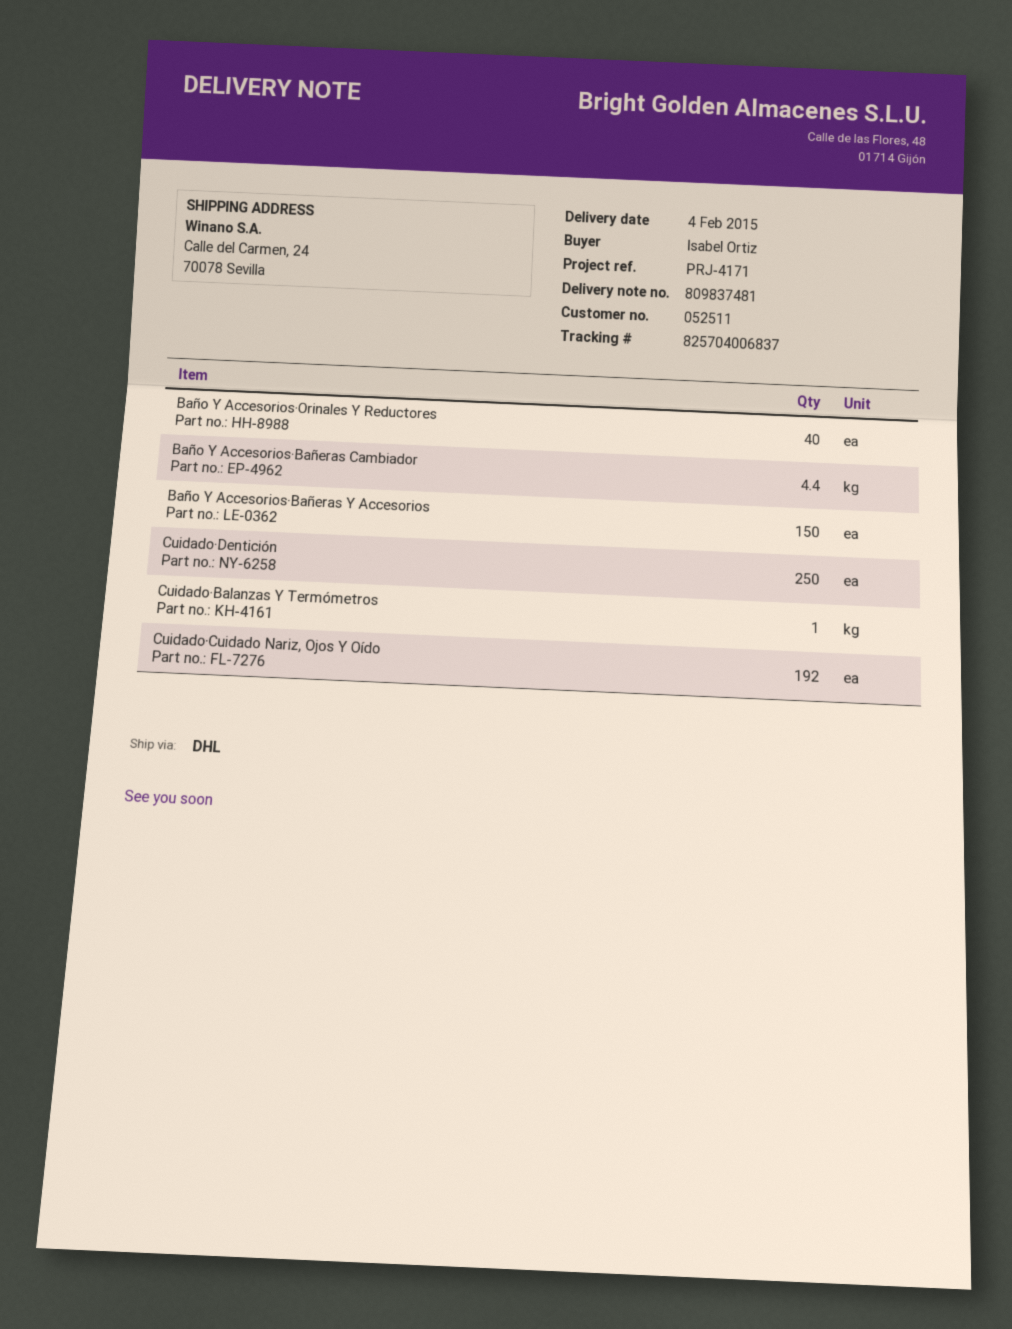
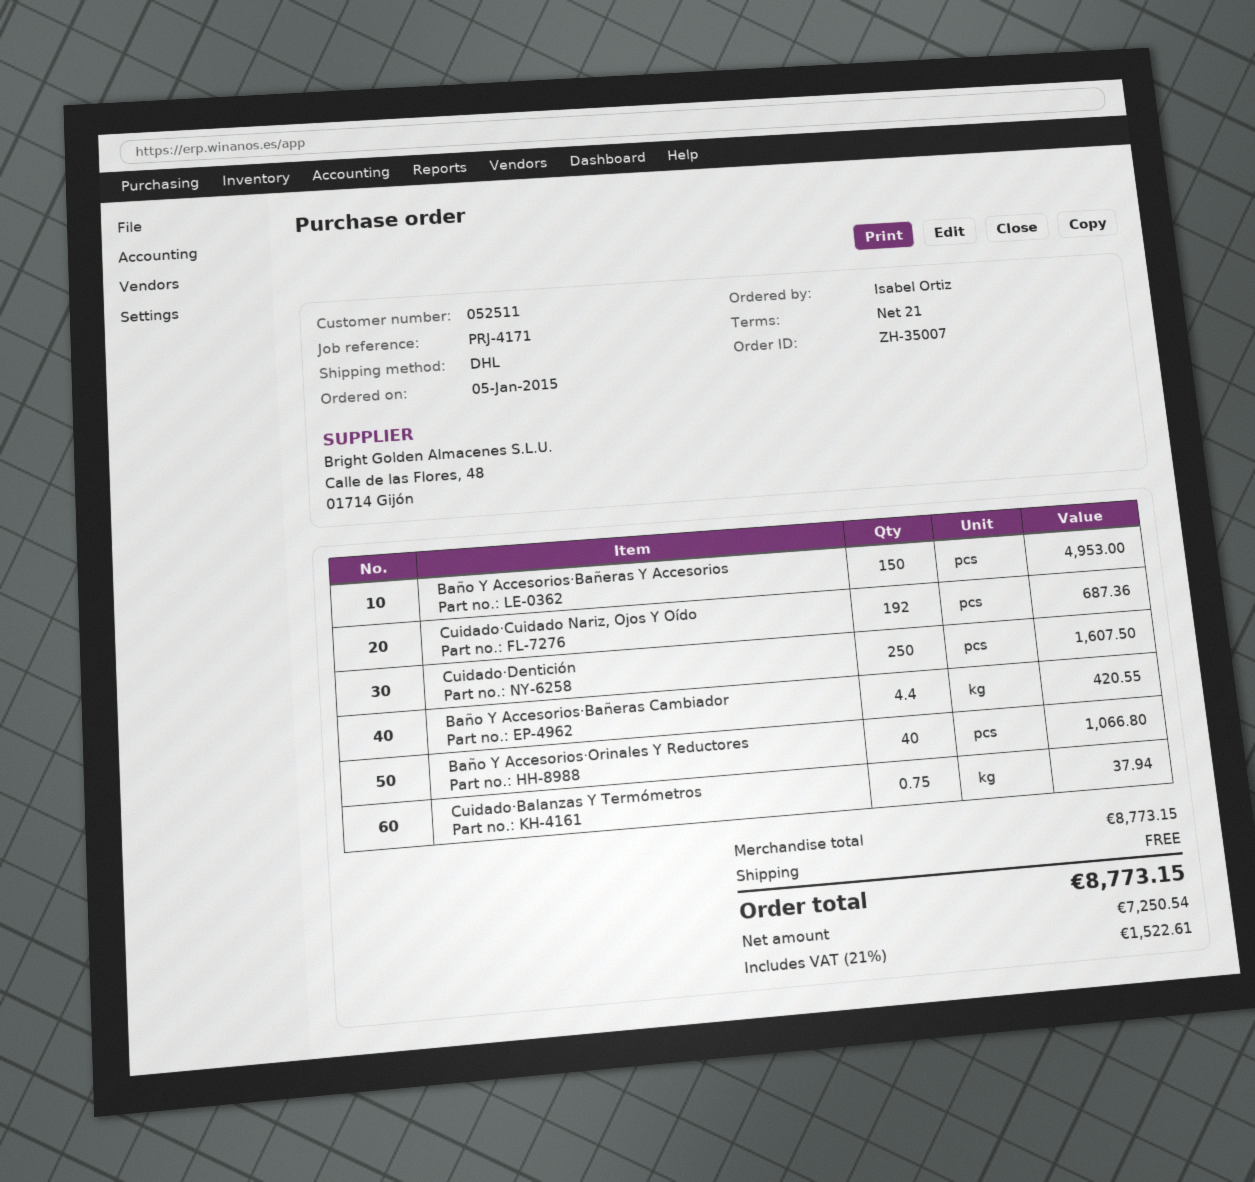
Cuidado·Balanzas Y Termómetros: 1 -> 0.75

